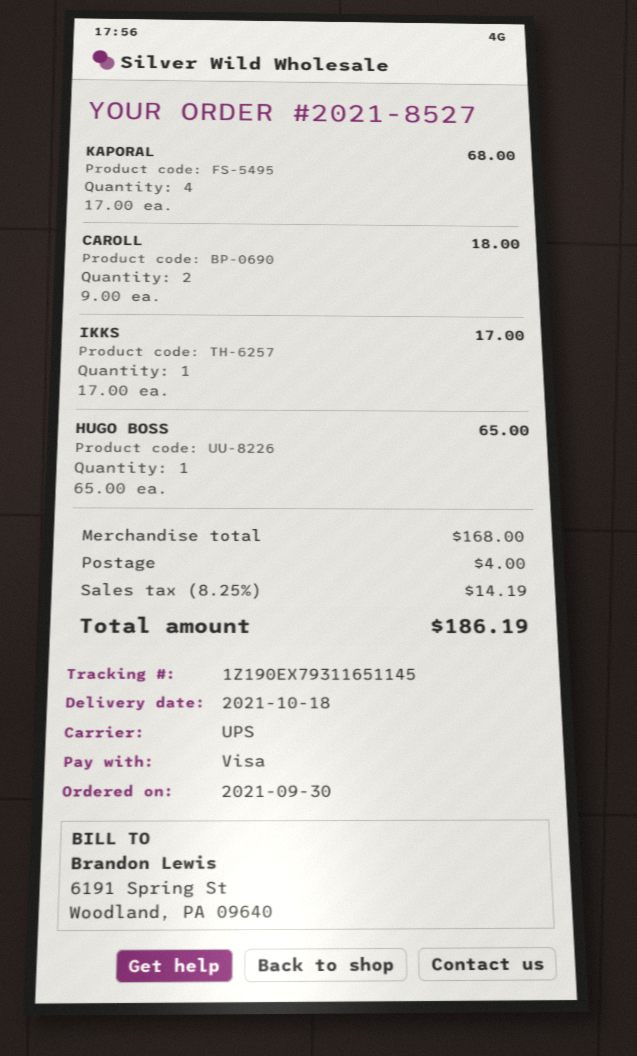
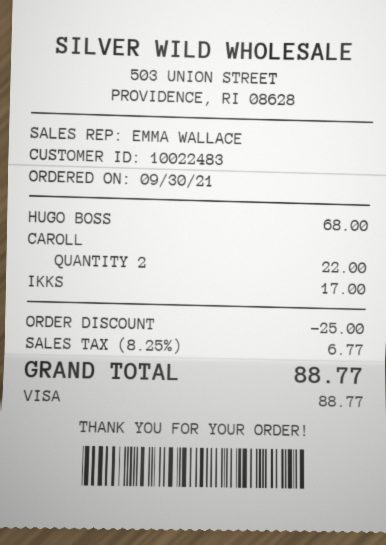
KAPORAL: 4 for 68.00 -> none
CAROLL: 2 for 18.00 -> 2 for 22.00
HUGO BOSS: 1 for 65.00 -> 1 for 68.00
discount: none -> 25.00
shipping: 4.00 -> none
tax: 8.25% = 14.19 -> 8.25% = 6.77
total: 186.19 -> 88.77

